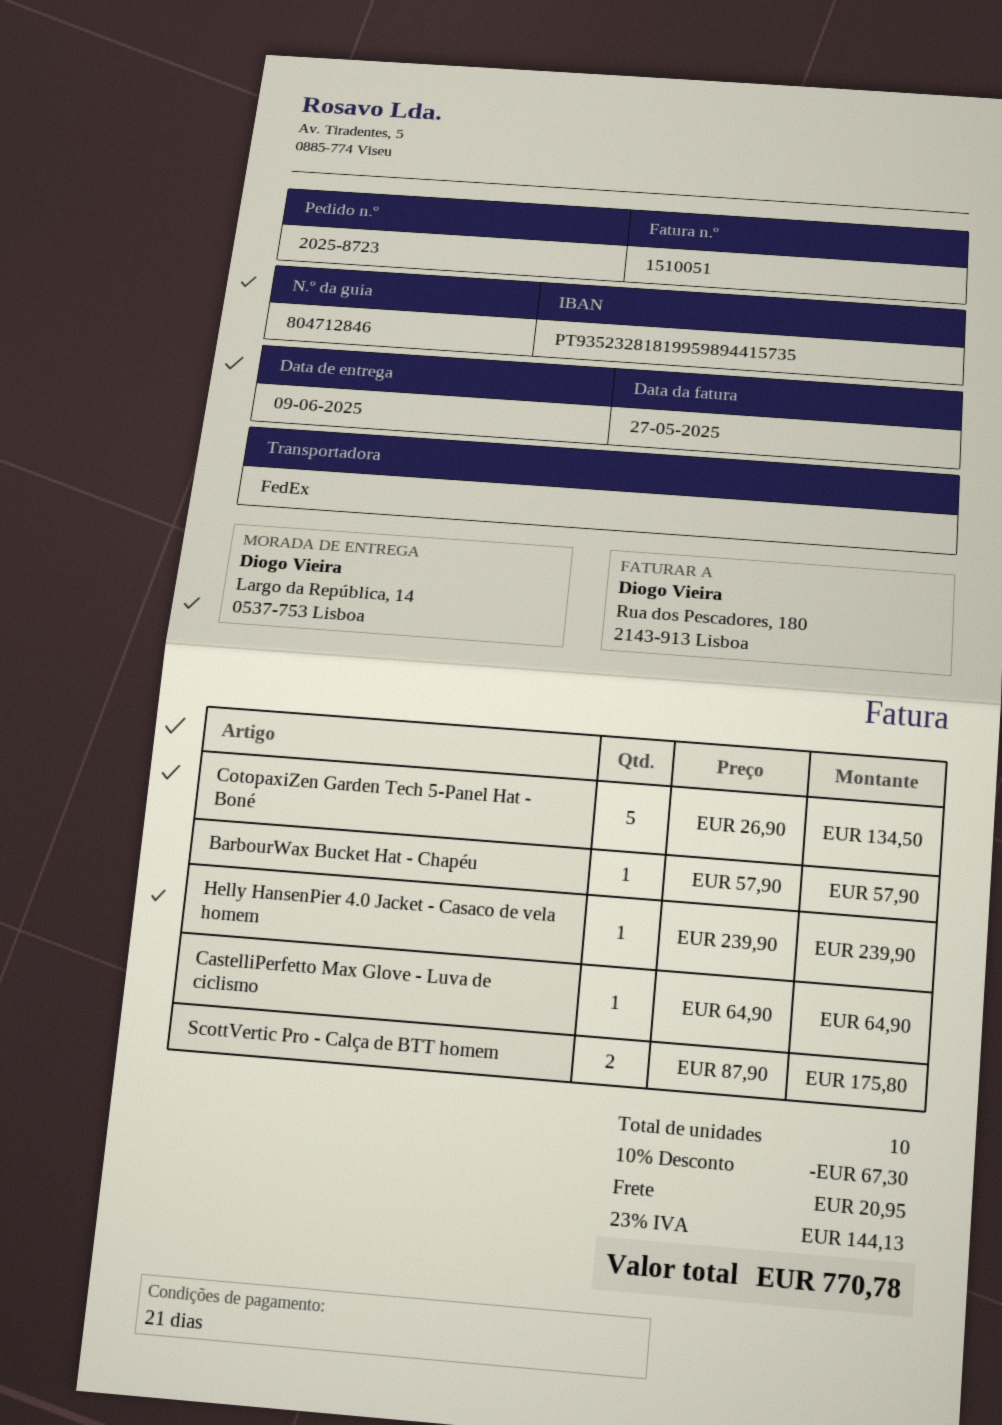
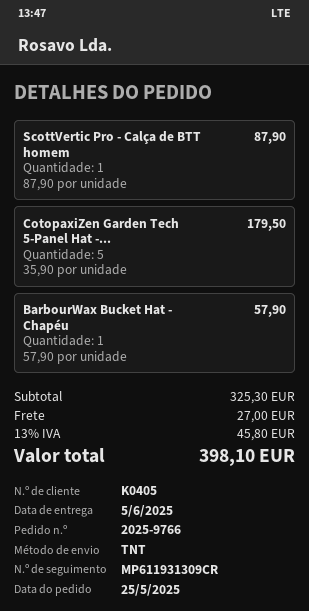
order number: 2025-8723 -> 2025-9766
delivery date: 2025-06-09 -> 2025-06-05
shipping method: FedEx -> TNT
CotopaxiZen Garden Tech 5-Panel Hat - Boné: 5 x 26.90 = 134.50 -> 5 x 35.90 = 179.50
Helly HansenPier 4.0 Jacket - Casaco de vela homem: 1 x 239.90 = 239.90 -> none
CastelliPerfetto Max Glove - Luva de ciclismo: 1 x 64.90 = 64.90 -> none
ScottVertic Pro - Calça de BTT homem: 2 x 87.90 = 175.80 -> 1 x 87.90 = 87.90
discount: 10% = 67.30 -> none
shipping: 20.95 -> 27.00
tax: 23% = 144.13 -> 13% = 45.80
total: 770.78 -> 398.10

